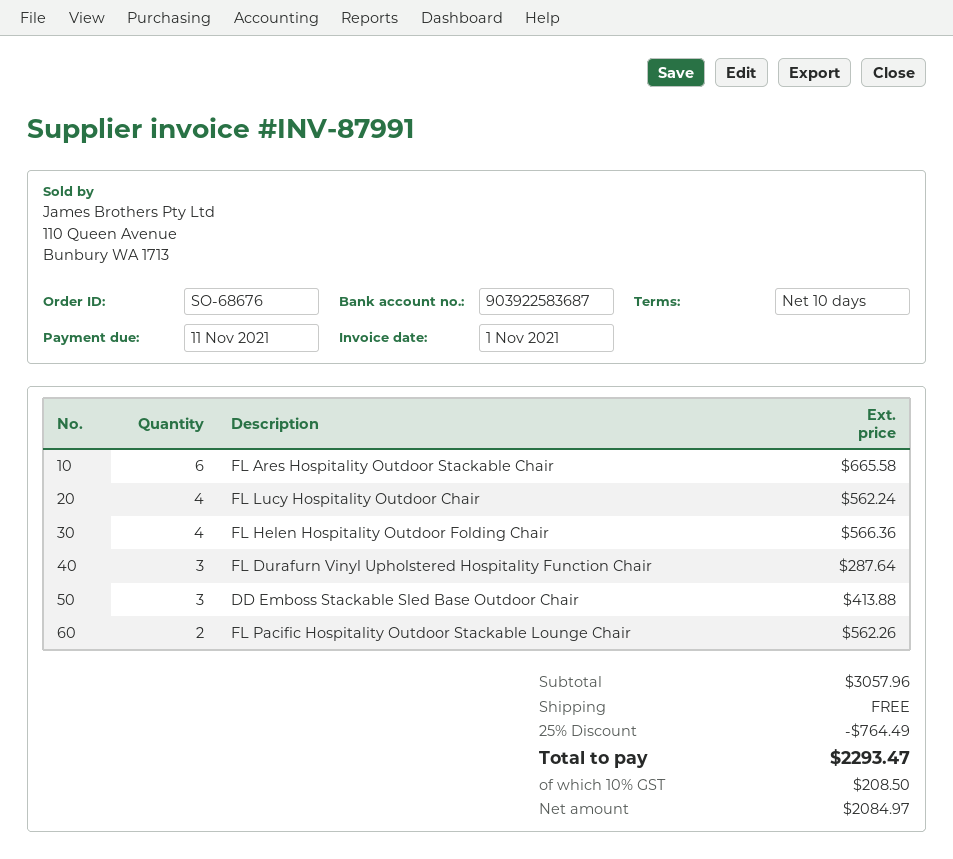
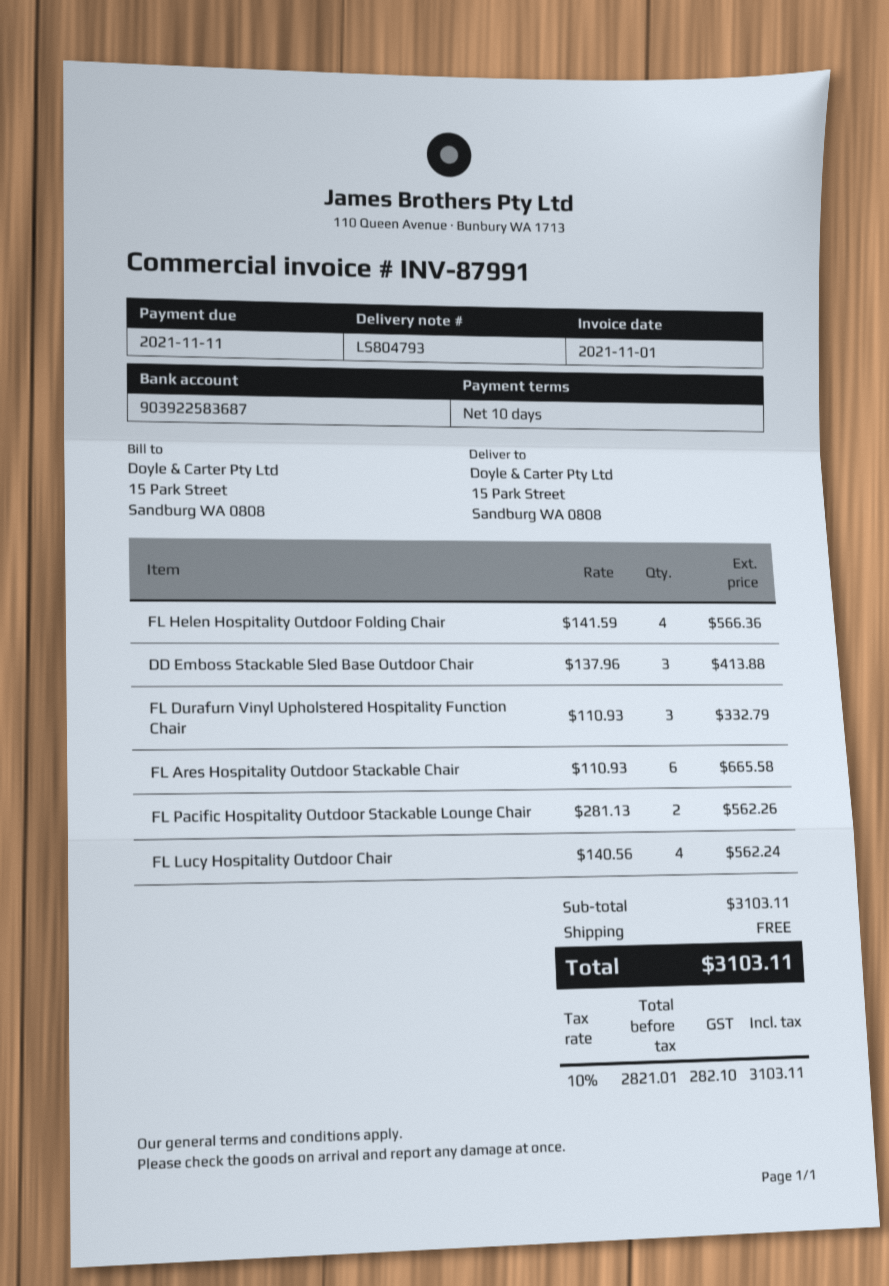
FL Durafurn Vinyl Upholstered Hospitality Function Chair: 3 for 287.64 -> 3 for 332.79
subtotal: 3057.96 -> 3103.11
discount: 25% = 764.49 -> none
net: 2084.97 -> 2821.01
tax: 10% = 208.50 -> 10% = 282.10
total: 2293.47 -> 3103.11

